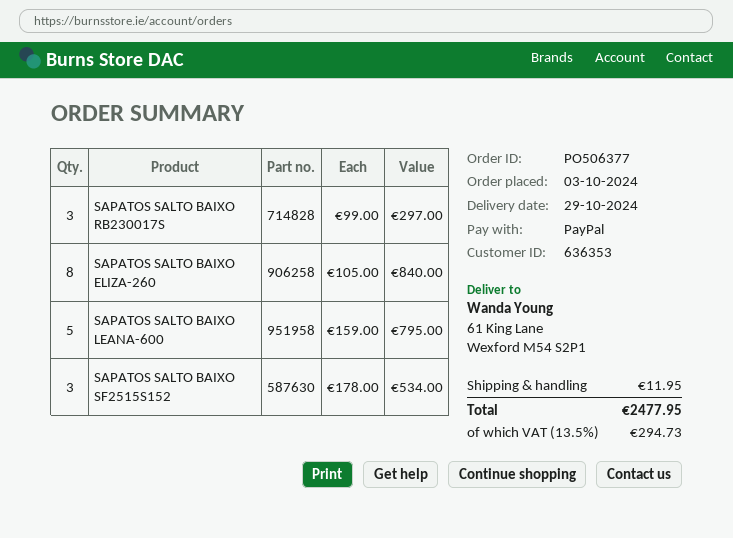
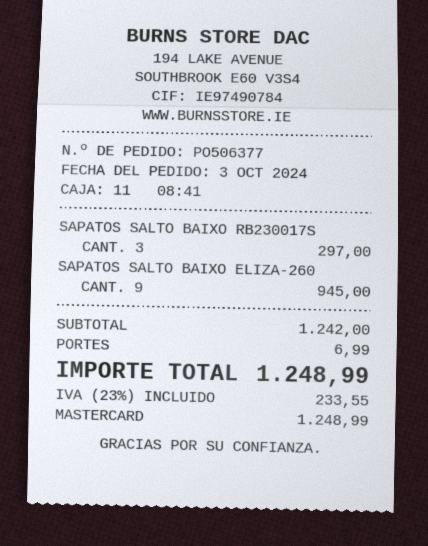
payment method: PayPal -> Mastercard
SAPATOS SALTO BAIXO ELIZA-260: 8 for 840.00 -> 9 for 945.00
SAPATOS SALTO BAIXO LEANA-600: 5 for 795.00 -> none
SAPATOS SALTO BAIXO SF2515S152: 3 for 534.00 -> none
shipping: 11.95 -> 6.99
tax: 13.5% = 294.73 -> 23% = 233.55
total: 2477.95 -> 1248.99

